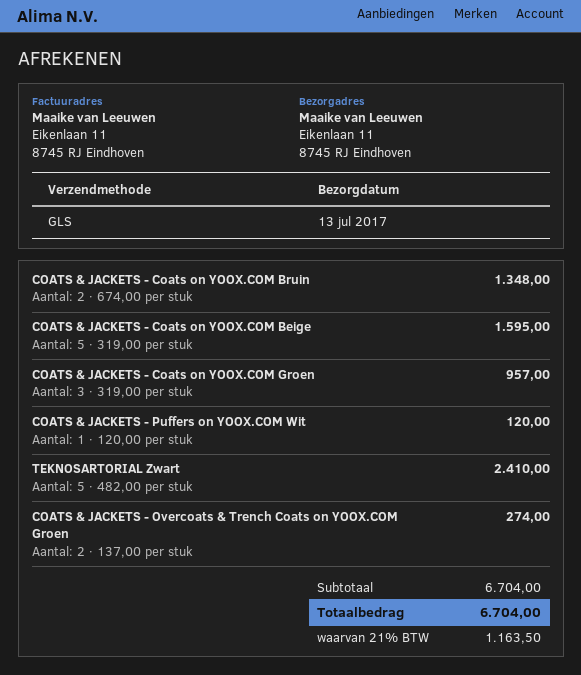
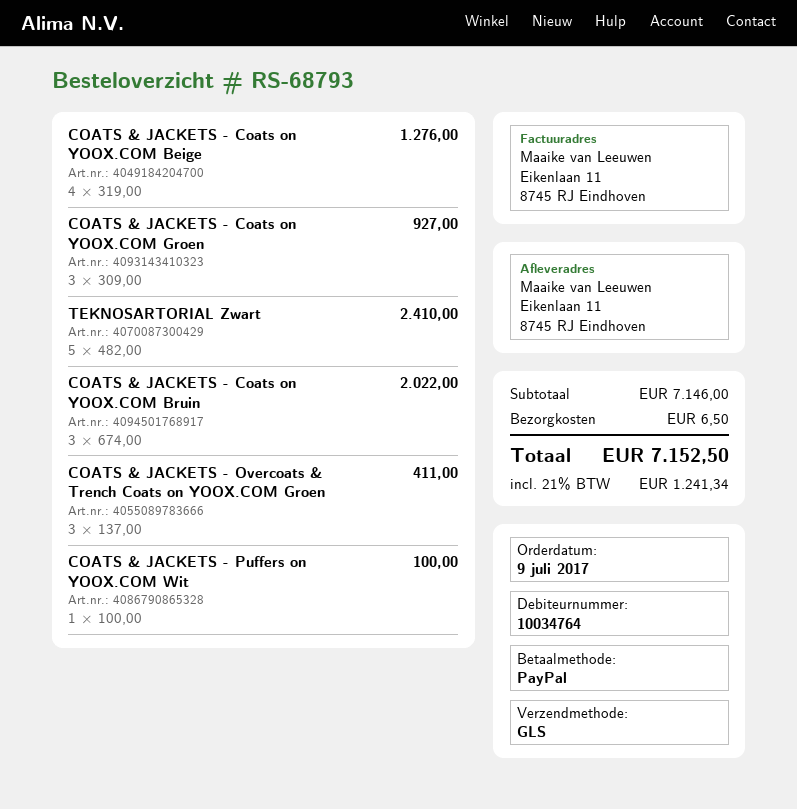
COATS & JACKETS - Coats on YOOX.COM Bruin: 2 x 674.00 = 1348.00 -> 3 x 674.00 = 2022.00
COATS & JACKETS - Coats on YOOX.COM Beige: 5 x 319.00 = 1595.00 -> 4 x 319.00 = 1276.00
COATS & JACKETS - Coats on YOOX.COM Groen: 3 x 319.00 = 957.00 -> 3 x 309.00 = 927.00
COATS & JACKETS - Puffers on YOOX.COM Wit: 1 x 120.00 = 120.00 -> 1 x 100.00 = 100.00
COATS & JACKETS - Overcoats & Trench Coats on YOOX.COM Groen: 2 x 137.00 = 274.00 -> 3 x 137.00 = 411.00
subtotal: 6704.00 -> 7146.00
shipping: none -> 6.50
tax: 21% = 1163.50 -> 21% = 1241.34
total: 6704.00 -> 7152.50

